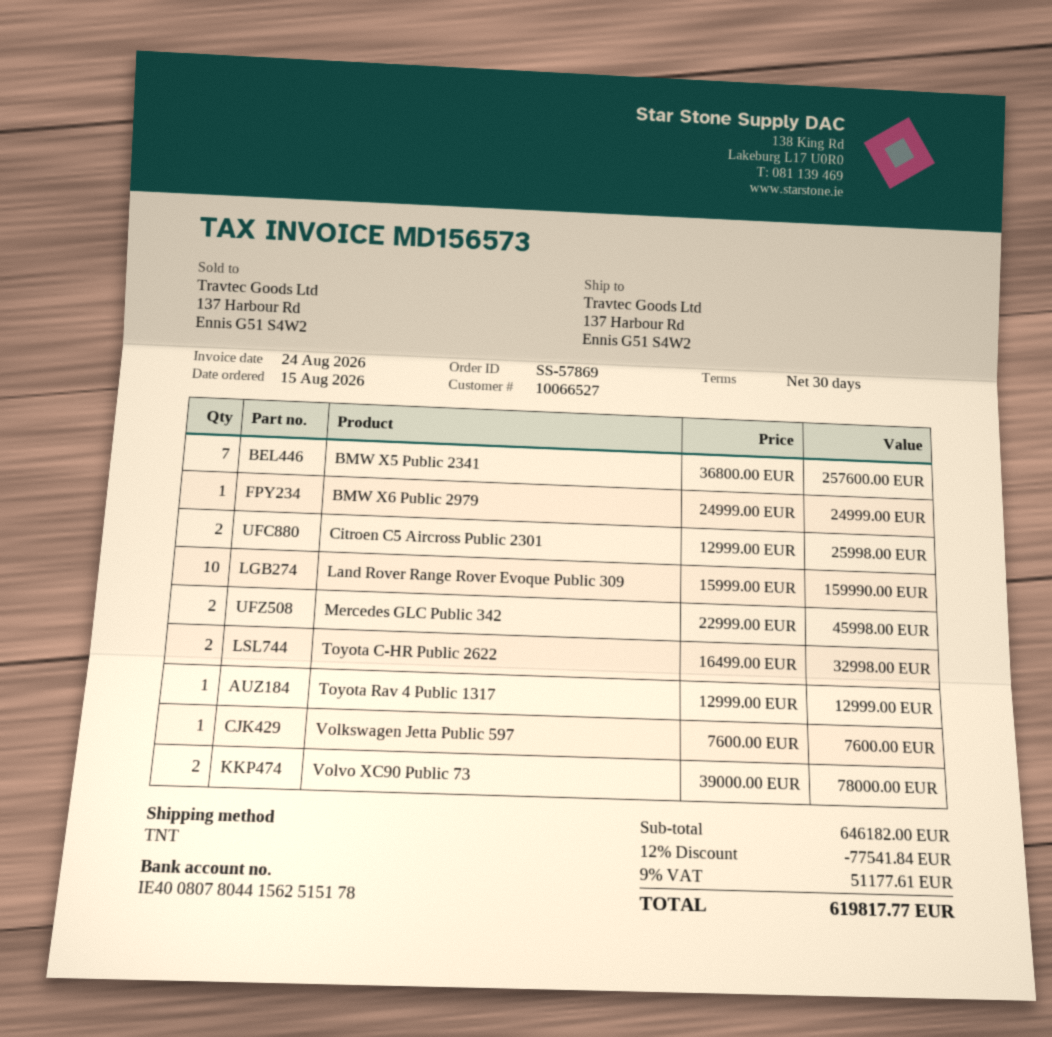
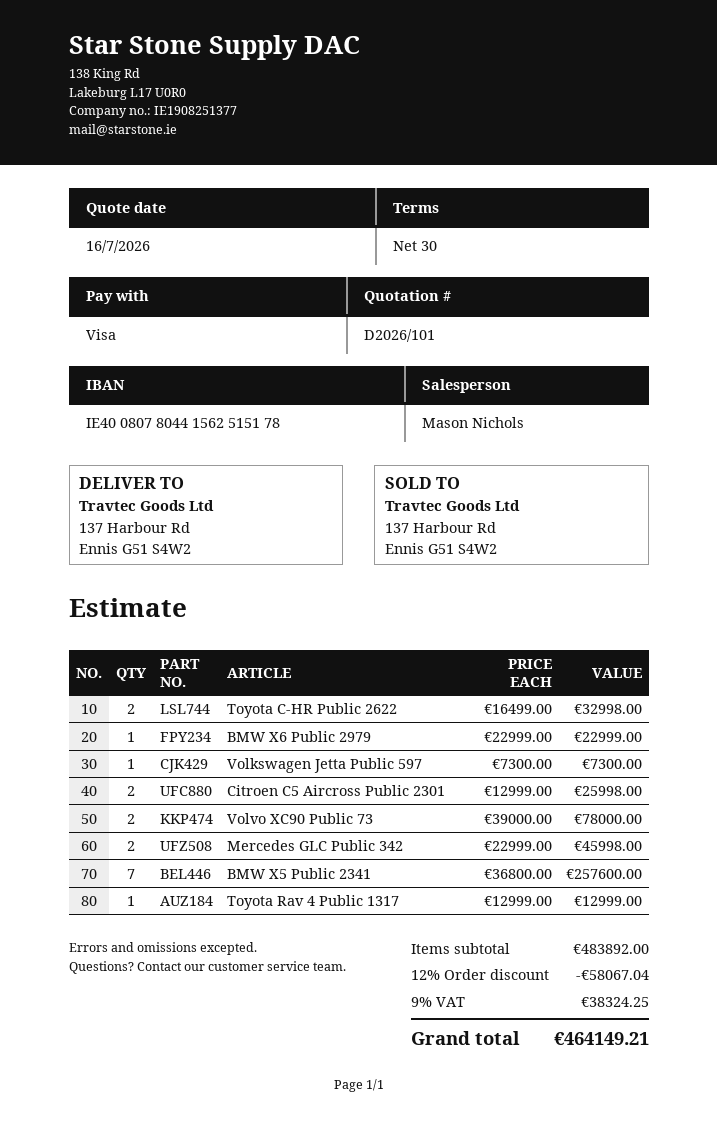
BMW X6 Public 2979: 1 x 24999.00 = 24999.00 -> 1 x 22999.00 = 22999.00
Land Rover Range Rover Evoque Public 309: 10 x 15999.00 = 159990.00 -> none
Volkswagen Jetta Public 597: 1 x 7600.00 = 7600.00 -> 1 x 7300.00 = 7300.00
subtotal: 646182.00 -> 483892.00
discount: 12% = 77541.84 -> 12% = 58067.04
tax: 9% = 51177.61 -> 9% = 38324.25
total: 619817.77 -> 464149.21

